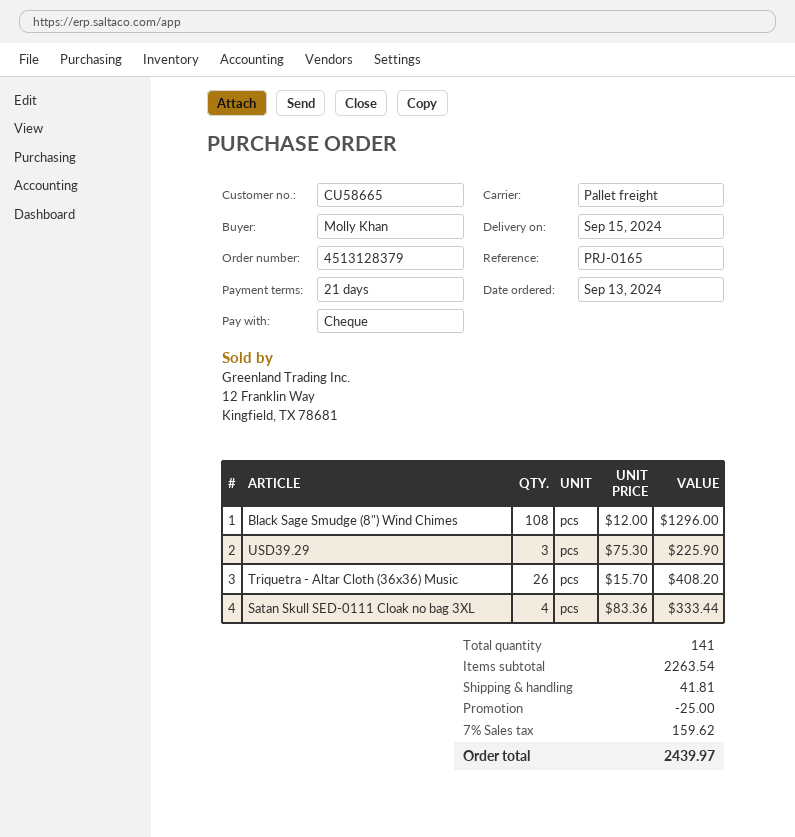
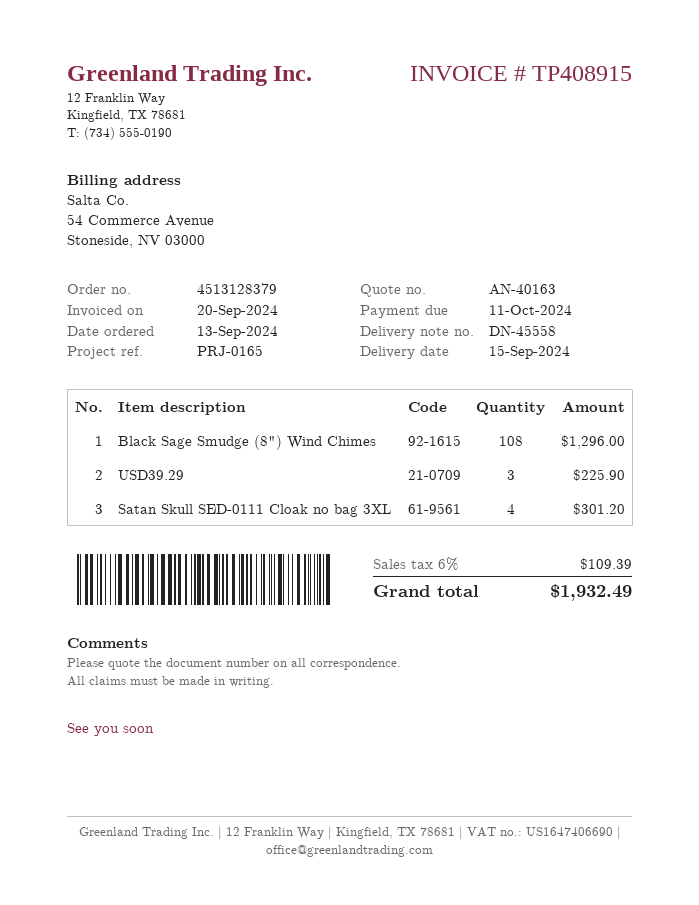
Triquetra - Altar Cloth (36x36) Music: 26 for 408.20 -> none
Satan Skull SED-0111 Cloak no bag 3XL: 4 for 333.44 -> 4 for 301.20
discount: 25.00 -> none
shipping: 41.81 -> none
tax: 7% = 159.62 -> 6% = 109.39
total: 2439.97 -> 1932.49

